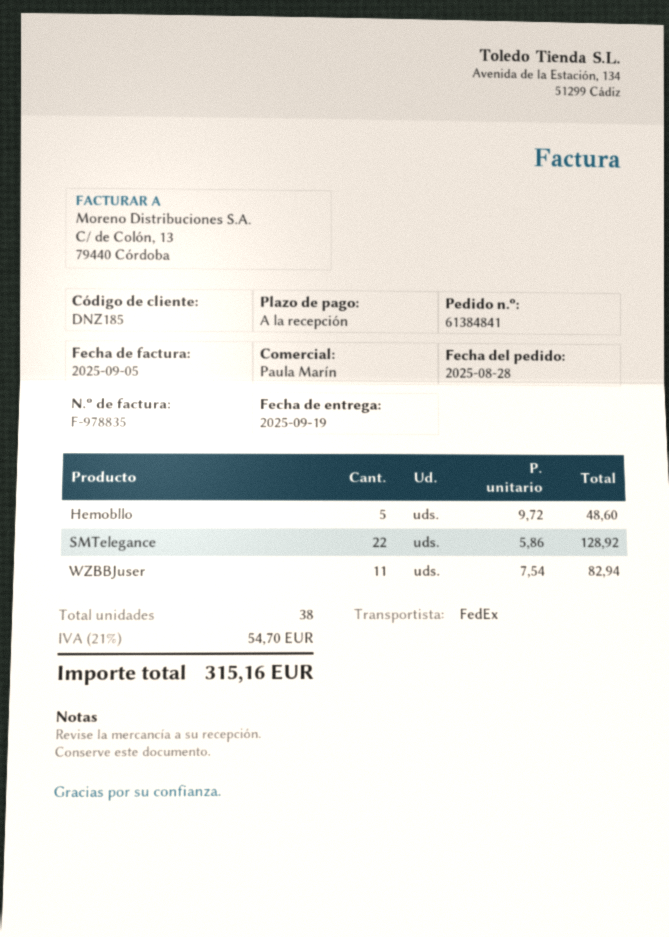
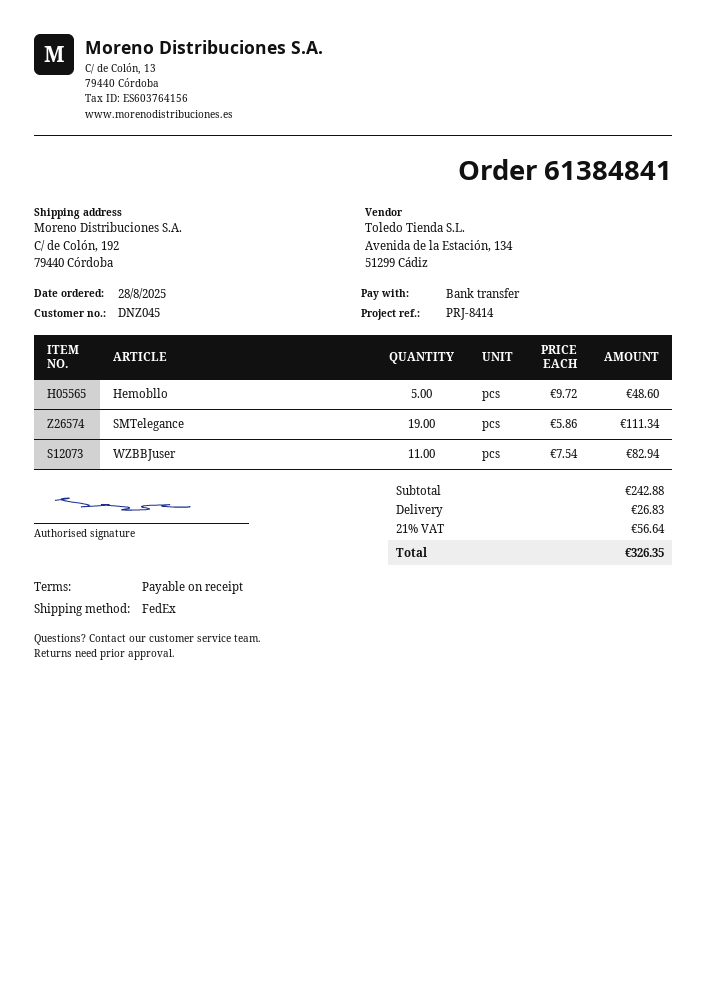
customer number: DNZ185 -> DNZ045
SMTelegance: 22 x 5.86 = 128.92 -> 19 x 5.86 = 111.34
shipping: none -> 26.83
tax: 21% = 54.70 -> 21% = 56.64
total: 315.16 -> 326.35

